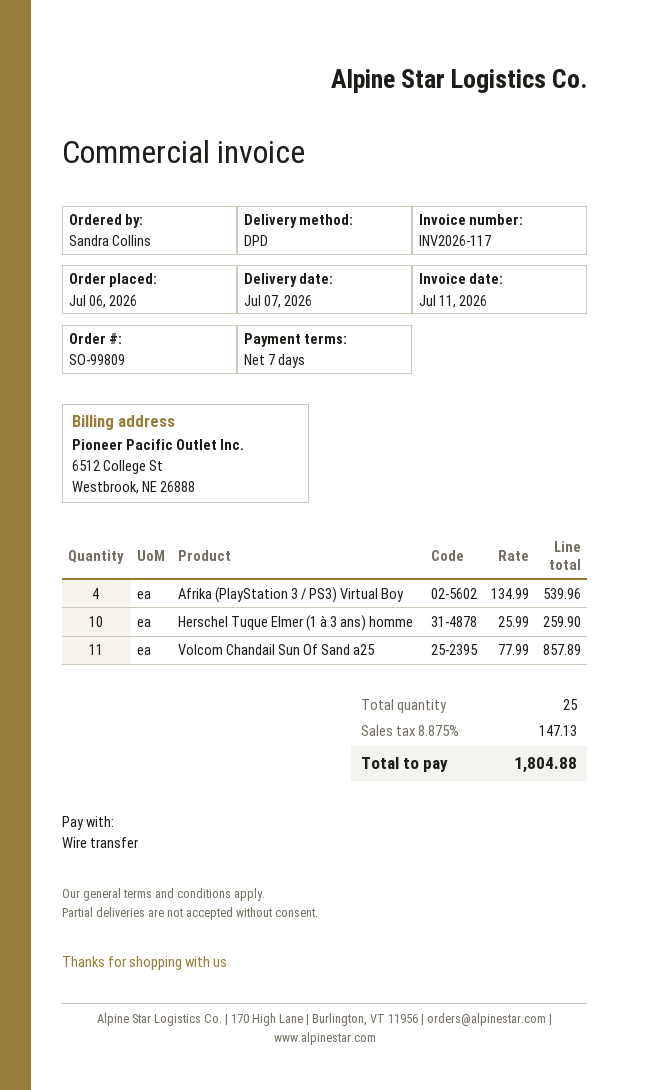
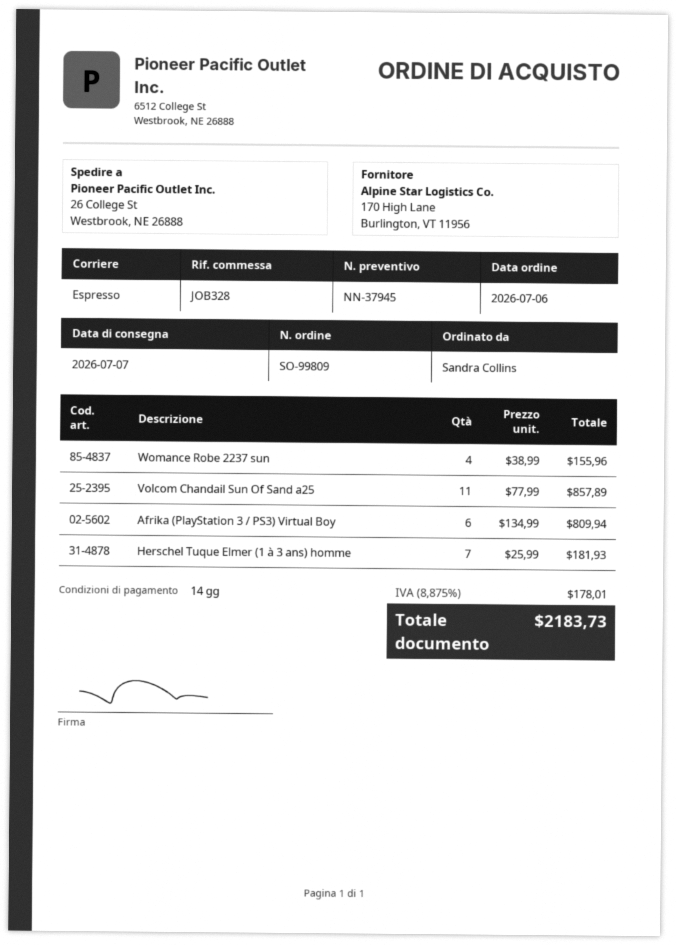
payment terms: 7 days -> 14 days
shipping method: DPD -> express
Afrika (PlayStation 3 / PS3) Virtual Boy: 4 x 134.99 = 539.96 -> 6 x 134.99 = 809.94
Herschel Tuque Elmer (1 à 3 ans) homme: 10 x 25.99 = 259.90 -> 7 x 25.99 = 181.93
Womance Robe 2237 sun: none -> 4 x 38.99 = 155.96
tax: 8.875% = 147.13 -> 8.875% = 178.01
total: 1804.88 -> 2183.73

